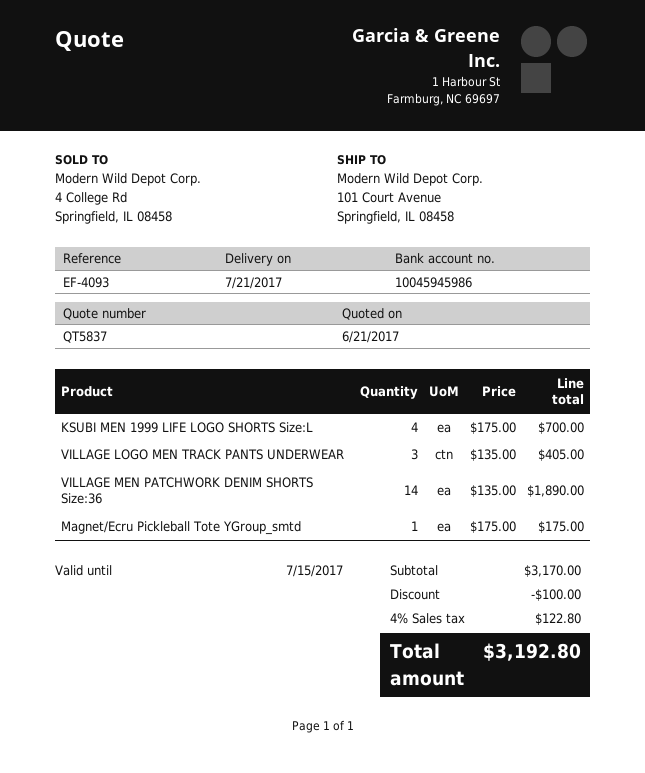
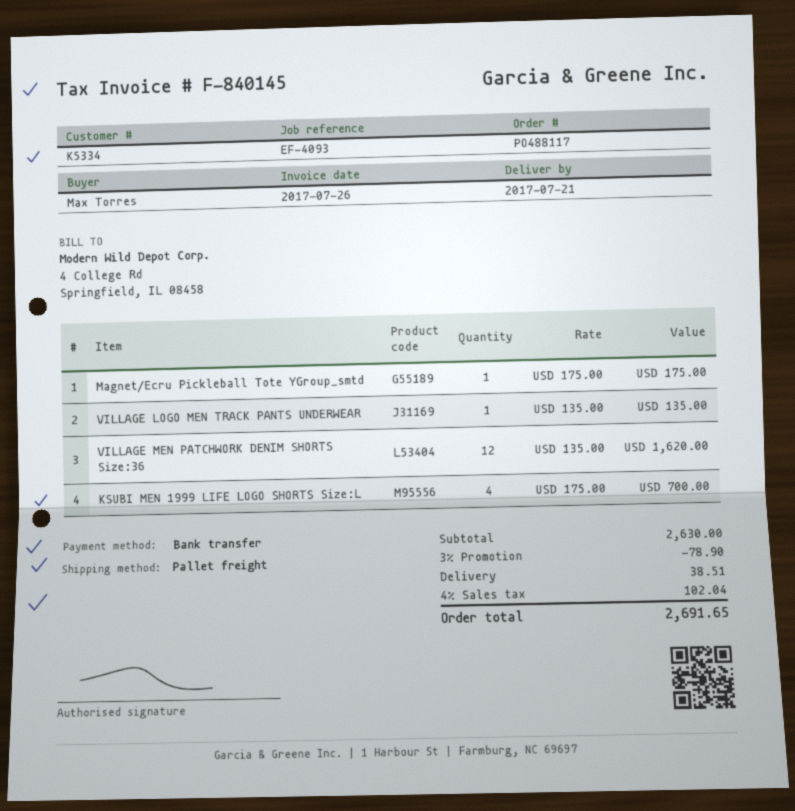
VILLAGE LOGO MEN TRACK PANTS UNDERWEAR: 3 x 135.00 = 405.00 -> 1 x 135.00 = 135.00
VILLAGE MEN PATCHWORK DENIM SHORTS Size:36: 14 x 135.00 = 1890.00 -> 12 x 135.00 = 1620.00
subtotal: 3170.00 -> 2630.00
discount: 100.00 -> 78.90
shipping: none -> 38.51
tax: 4% = 122.80 -> 4% = 102.04
total: 3192.80 -> 2691.65

